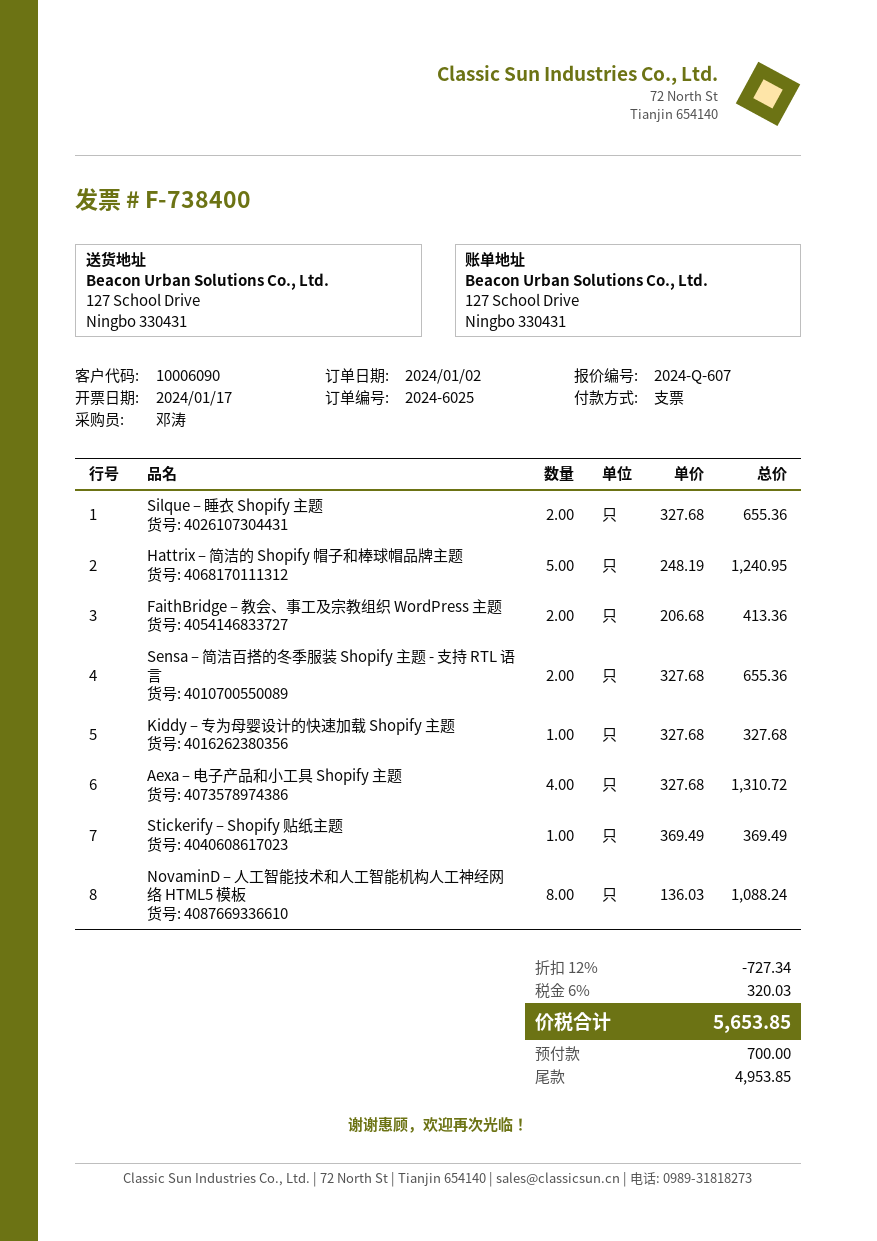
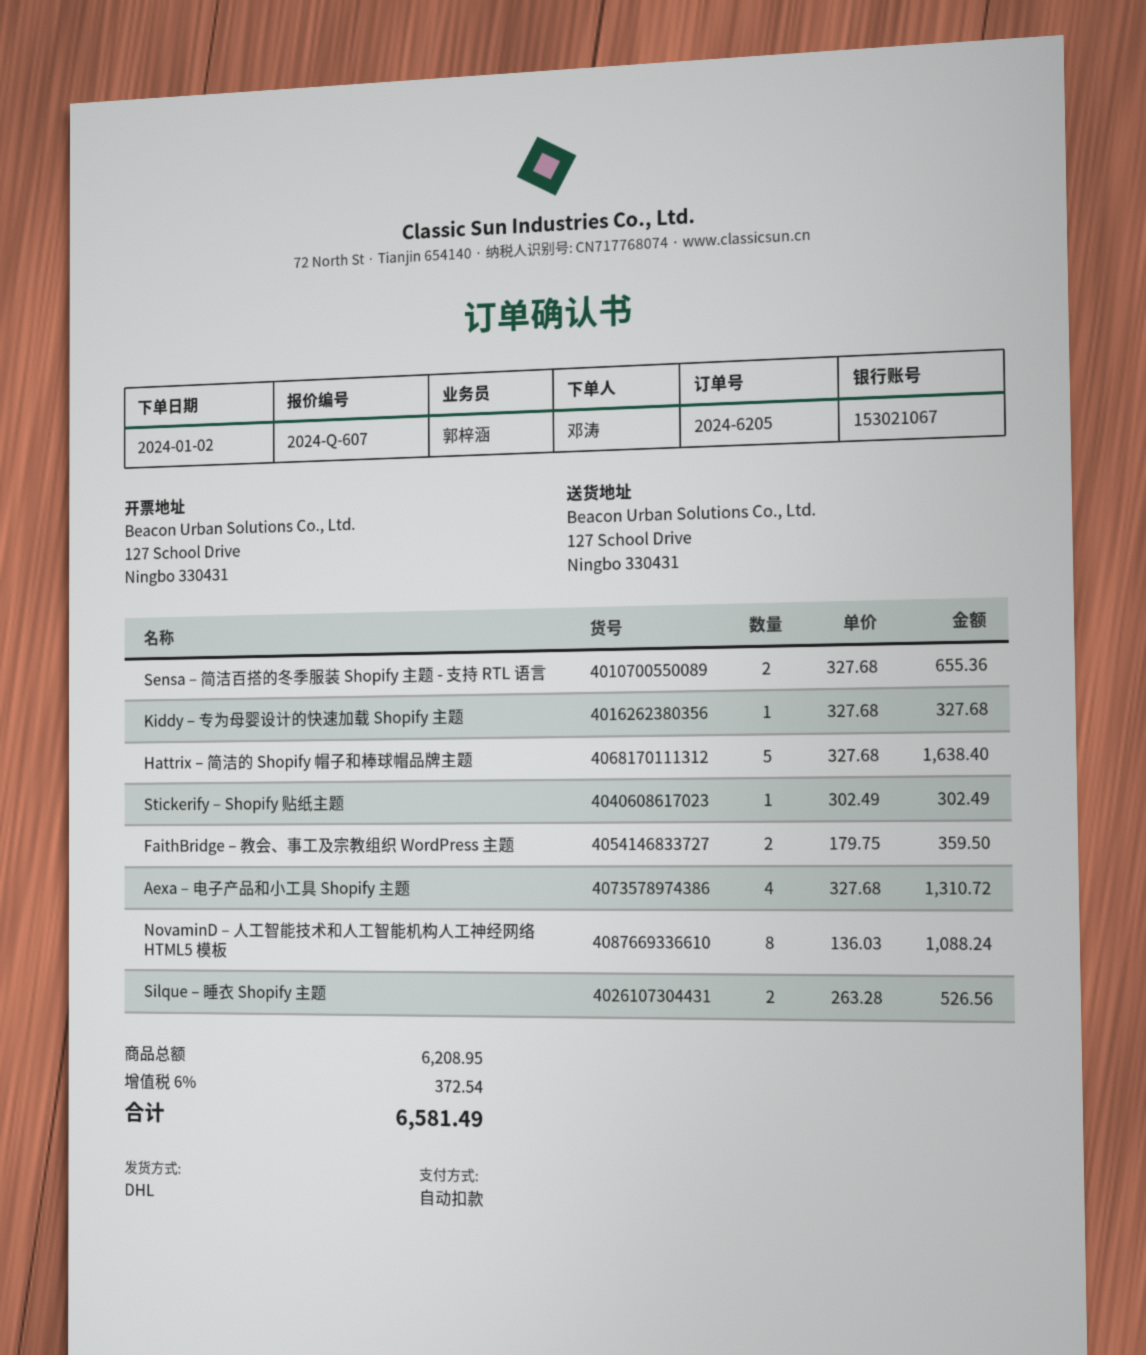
order number: 2024-6025 -> 2024-6205
payment method: cheque -> direct debit
Silque – 睡衣 Shopify 主题: 2 x 327.68 = 655.36 -> 2 x 263.28 = 526.56
Hattrix – 简洁的 Shopify 帽子和棒球帽品牌主题: 5 x 248.19 = 1240.95 -> 5 x 327.68 = 1638.40
FaithBridge – 教会、事工及宗教组织 WordPress 主题: 2 x 206.68 = 413.36 -> 2 x 179.75 = 359.50
Stickerify – Shopify 贴纸主题: 1 x 369.49 = 369.49 -> 1 x 302.49 = 302.49
discount: 12% = 727.34 -> none
tax: 6% = 320.03 -> 6% = 372.54
total: 5653.85 -> 6581.49

